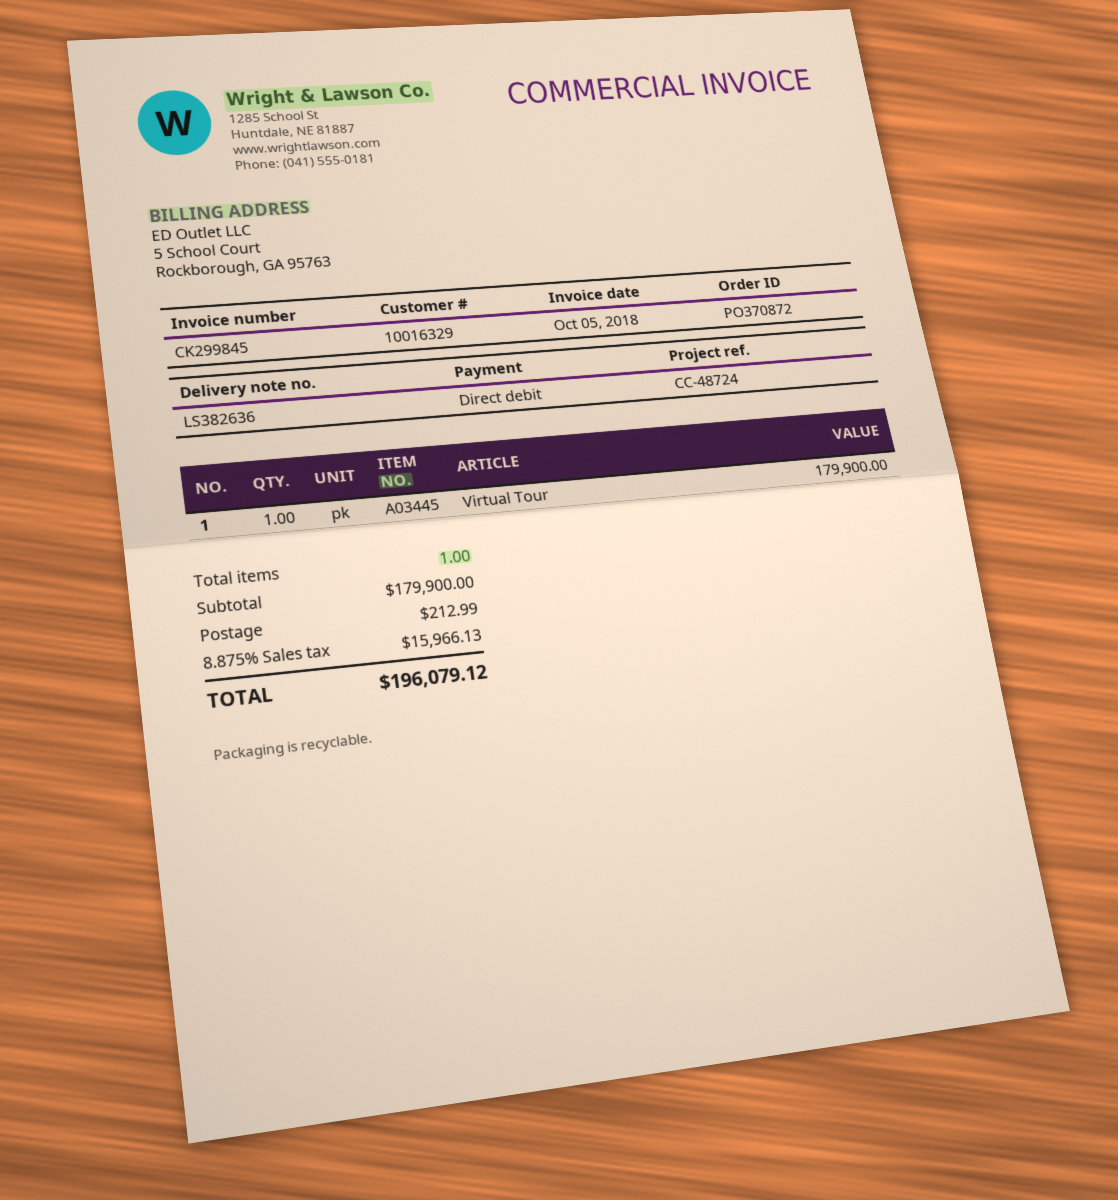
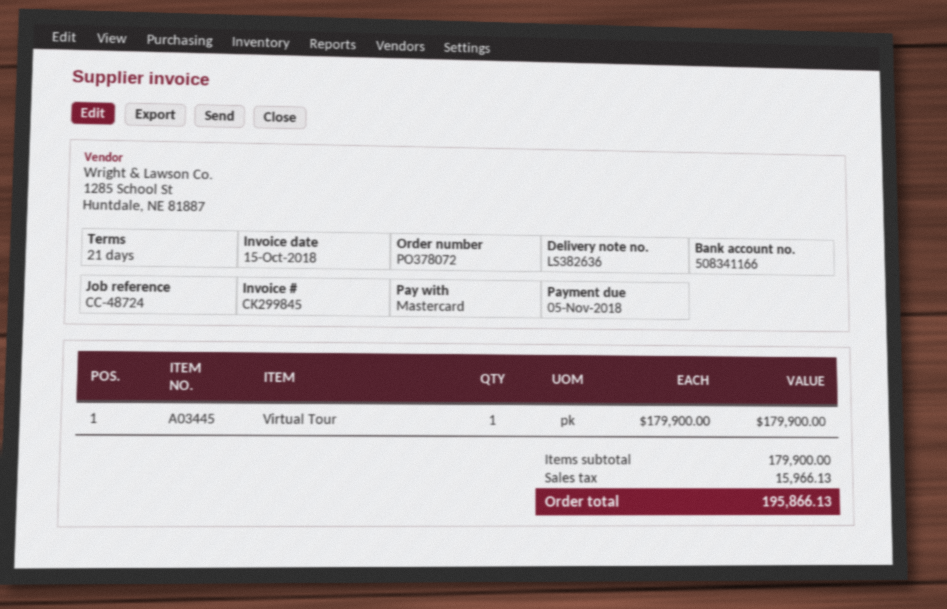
order number: PO370872 -> PO378072
invoice date: 2018-10-05 -> 2018-10-15
payment method: direct debit -> Mastercard
shipping: 212.99 -> none
total: 196079.12 -> 195866.13

